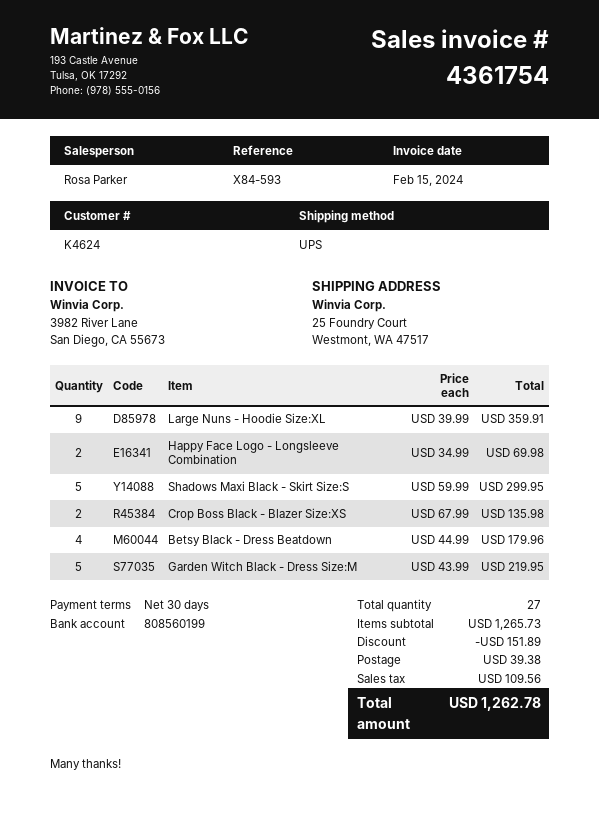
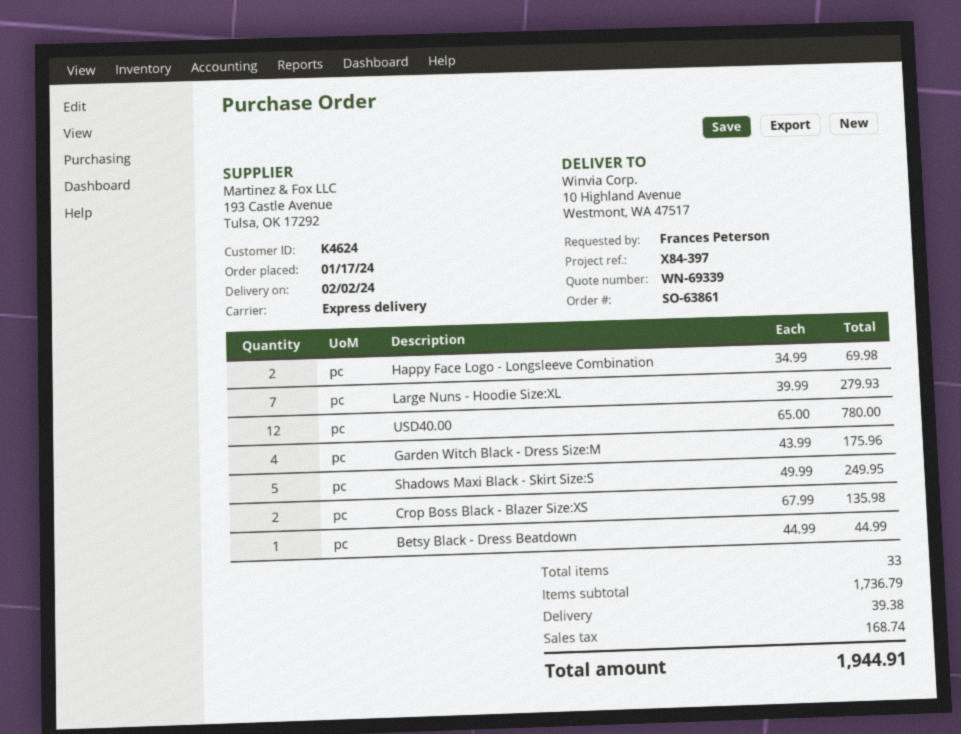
reference: X84-593 -> X84-397
shipping method: UPS -> express
ship to: 25 Foundry Court, Westmont, WA 47517 -> 10 Highland Avenue, Westmont, WA 47517
Large Nuns - Hoodie Size:XL: 9 x 39.99 = 359.91 -> 7 x 39.99 = 279.93
Shadows Maxi Black - Skirt Size:S: 5 x 59.99 = 299.95 -> 5 x 49.99 = 249.95
Betsy Black - Dress Beatdown: 4 x 44.99 = 179.96 -> 1 x 44.99 = 44.99
Garden Witch Black - Dress Size:M: 5 x 43.99 = 219.95 -> 4 x 43.99 = 175.96
USD40.00: none -> 12 x 65.00 = 780.00
total quantity: 27 -> 33
subtotal: 1265.73 -> 1736.79
discount: 151.89 -> none
tax: 109.56 -> 168.74
total: 1262.78 -> 1944.91

